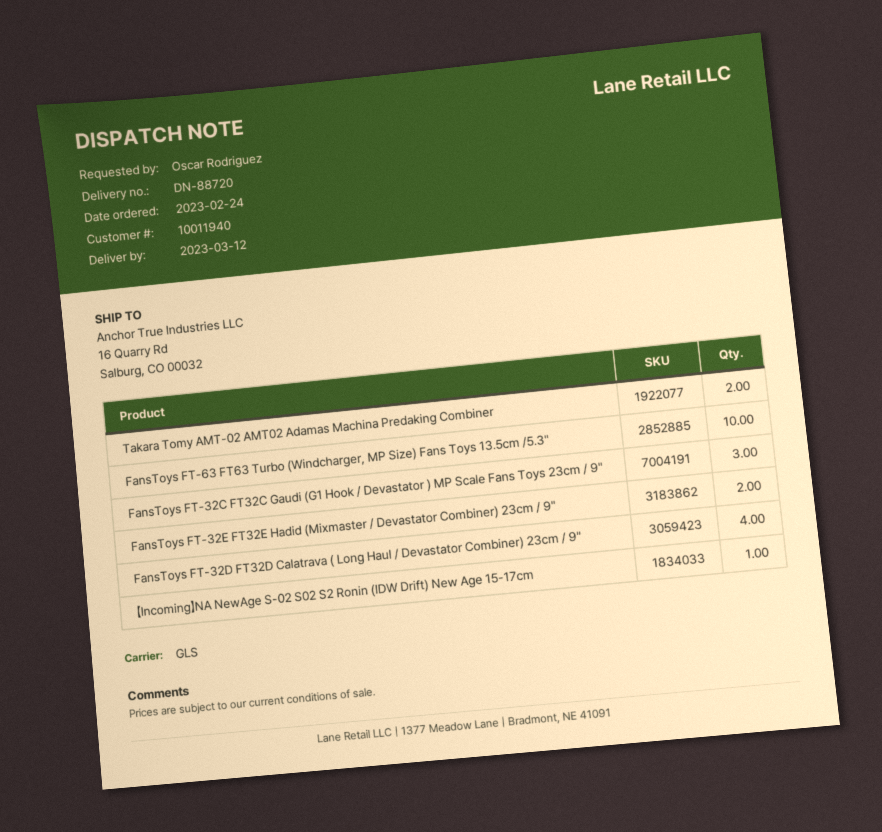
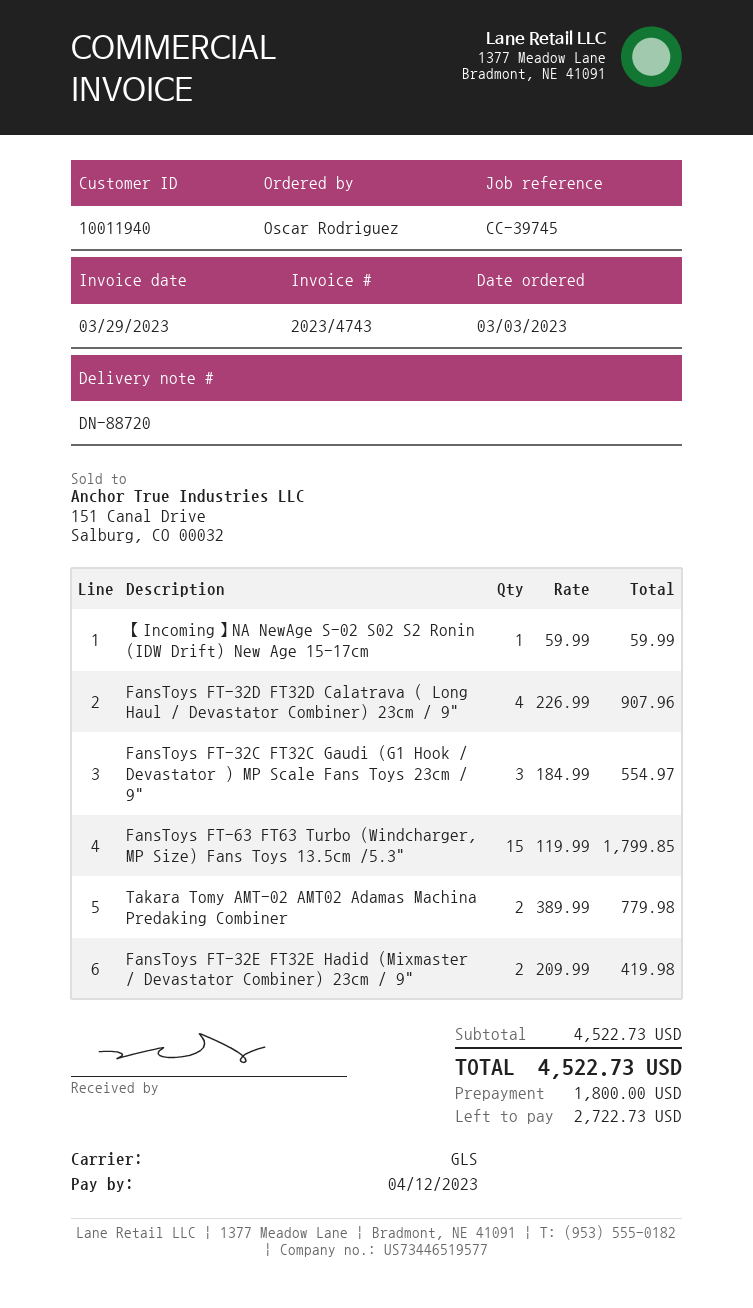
order date: 2023-02-24 -> 2023-03-03
FansToys FT-63 FT63 Turbo (Windcharger, MP Size) Fans Toys 13.5cm /5.3": 10 -> 15

